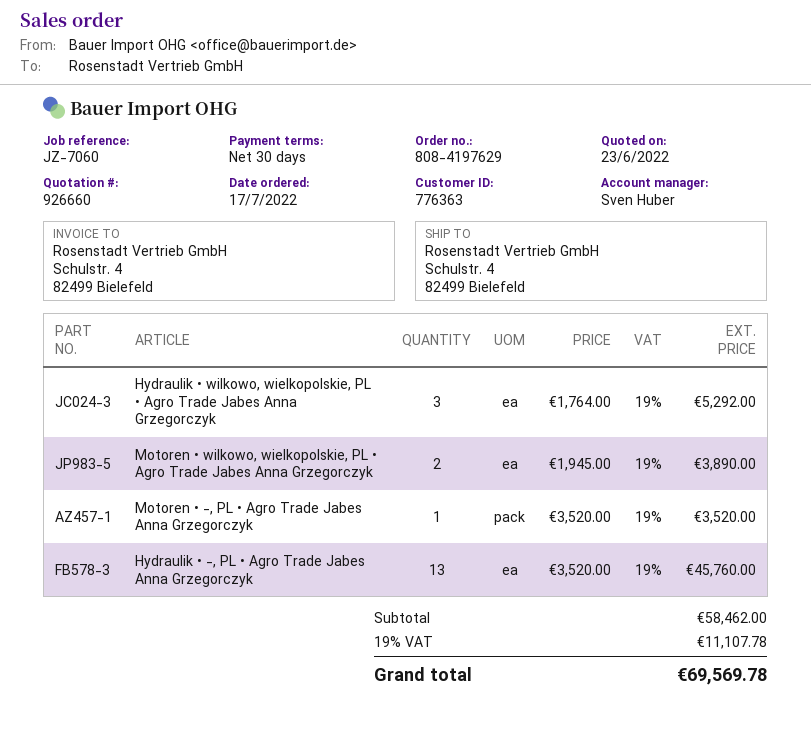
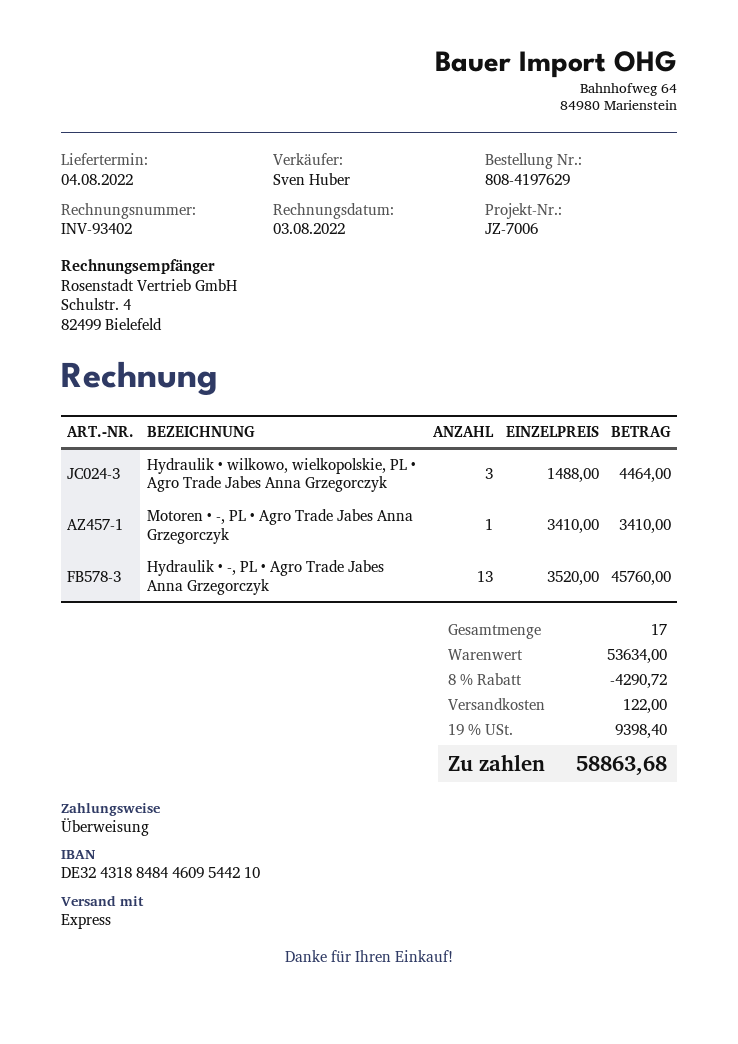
reference: JZ-7060 -> JZ-7006
Hydraulik • wilkowo, wielkopolskie, PL • Agro Trade Jabes Anna Grzegorczyk: 3 x 1764.00 = 5292.00 -> 3 x 1488.00 = 4464.00
Motoren • wilkowo, wielkopolskie, PL • Agro Trade Jabes Anna Grzegorczyk: 2 x 1945.00 = 3890.00 -> none
Motoren • -, PL • Agro Trade Jabes Anna Grzegorczyk: 1 x 3520.00 = 3520.00 -> 1 x 3410.00 = 3410.00
subtotal: 58462.00 -> 53634.00
discount: none -> 8% = 4290.72
shipping: none -> 122.00
tax: 19% = 11107.78 -> 19% = 9398.40
total: 69569.78 -> 58863.68

